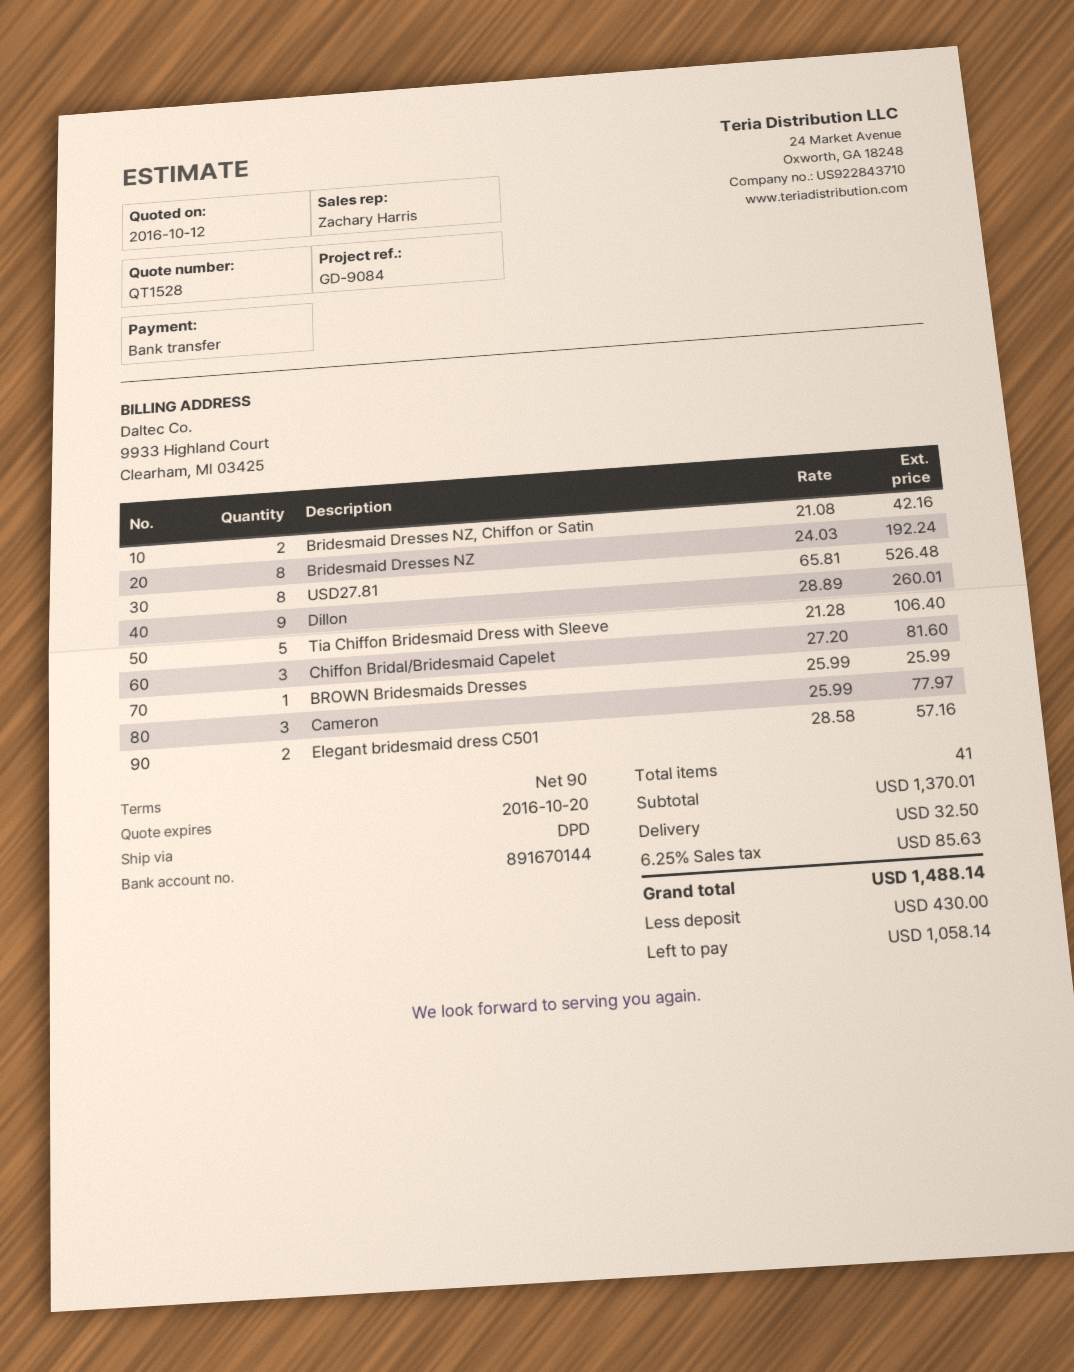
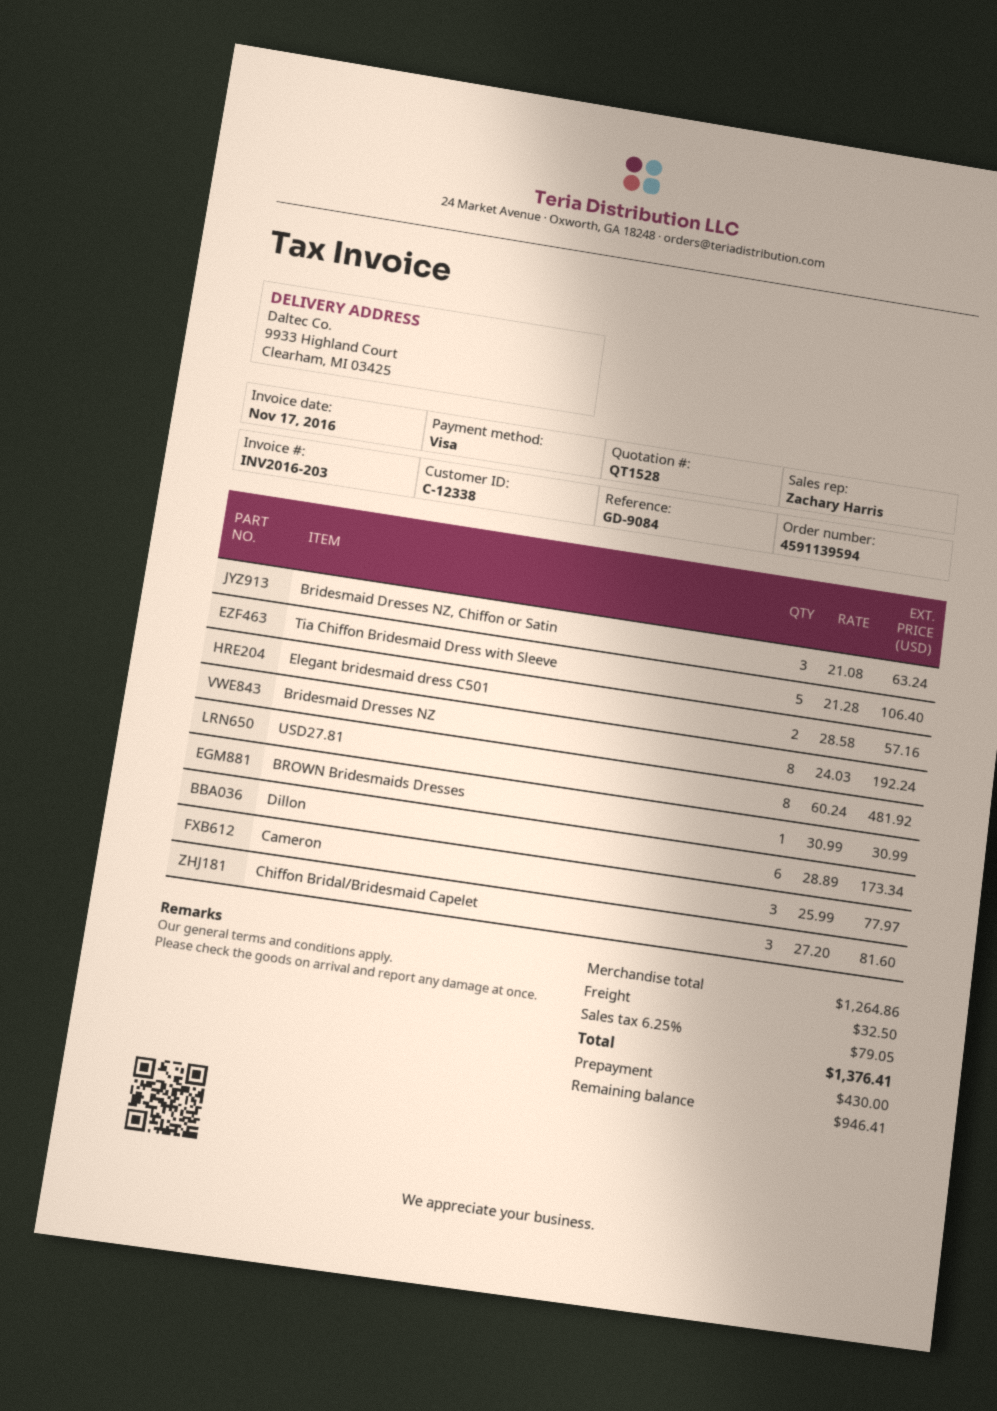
payment method: bank transfer -> Visa
Bridesmaid Dresses NZ, Chiffon or Satin: 2 x 21.08 = 42.16 -> 3 x 21.08 = 63.24
USD27.81: 8 x 65.81 = 526.48 -> 8 x 60.24 = 481.92
Dillon: 9 x 28.89 = 260.01 -> 6 x 28.89 = 173.34
BROWN Bridesmaids Dresses: 1 x 25.99 = 25.99 -> 1 x 30.99 = 30.99
subtotal: 1370.01 -> 1264.86
tax: 6.25% = 85.63 -> 6.25% = 79.05
total: 1488.14 -> 1376.41
balance: 1058.14 -> 946.41

